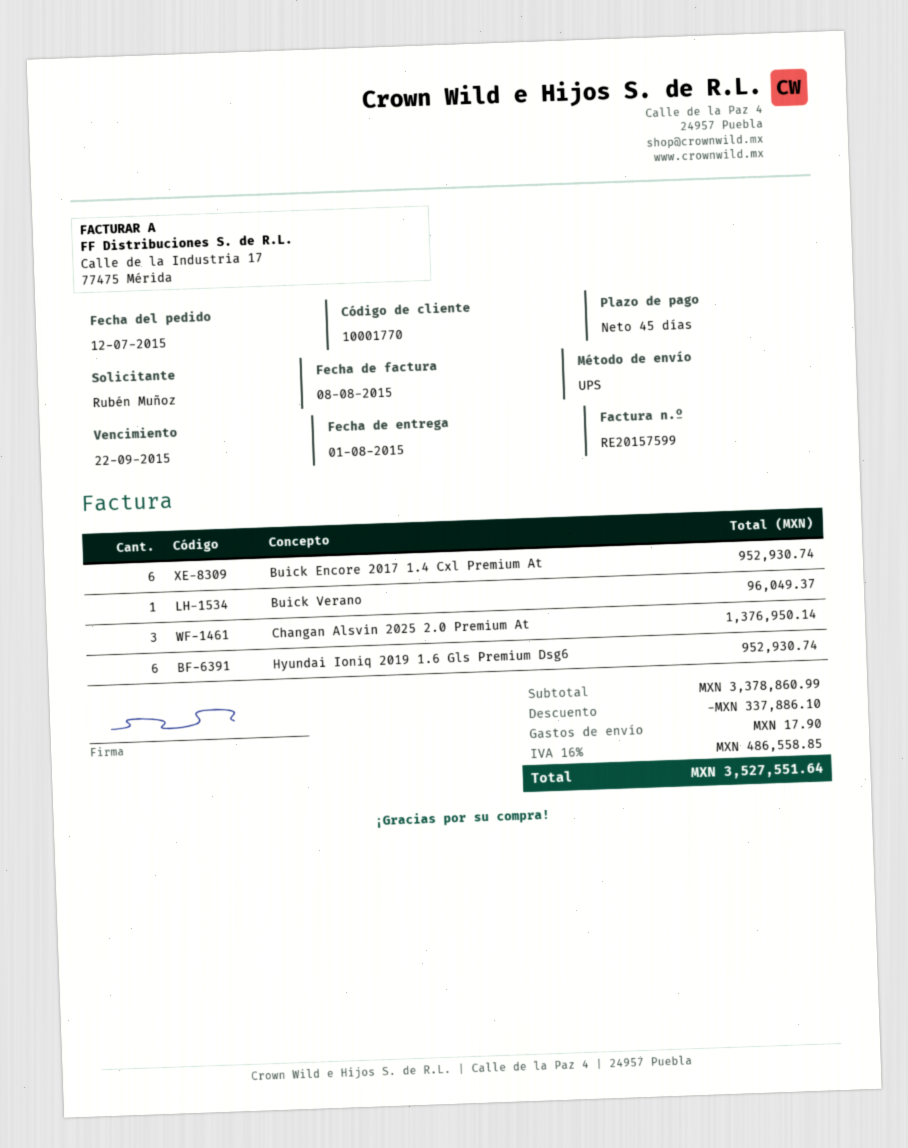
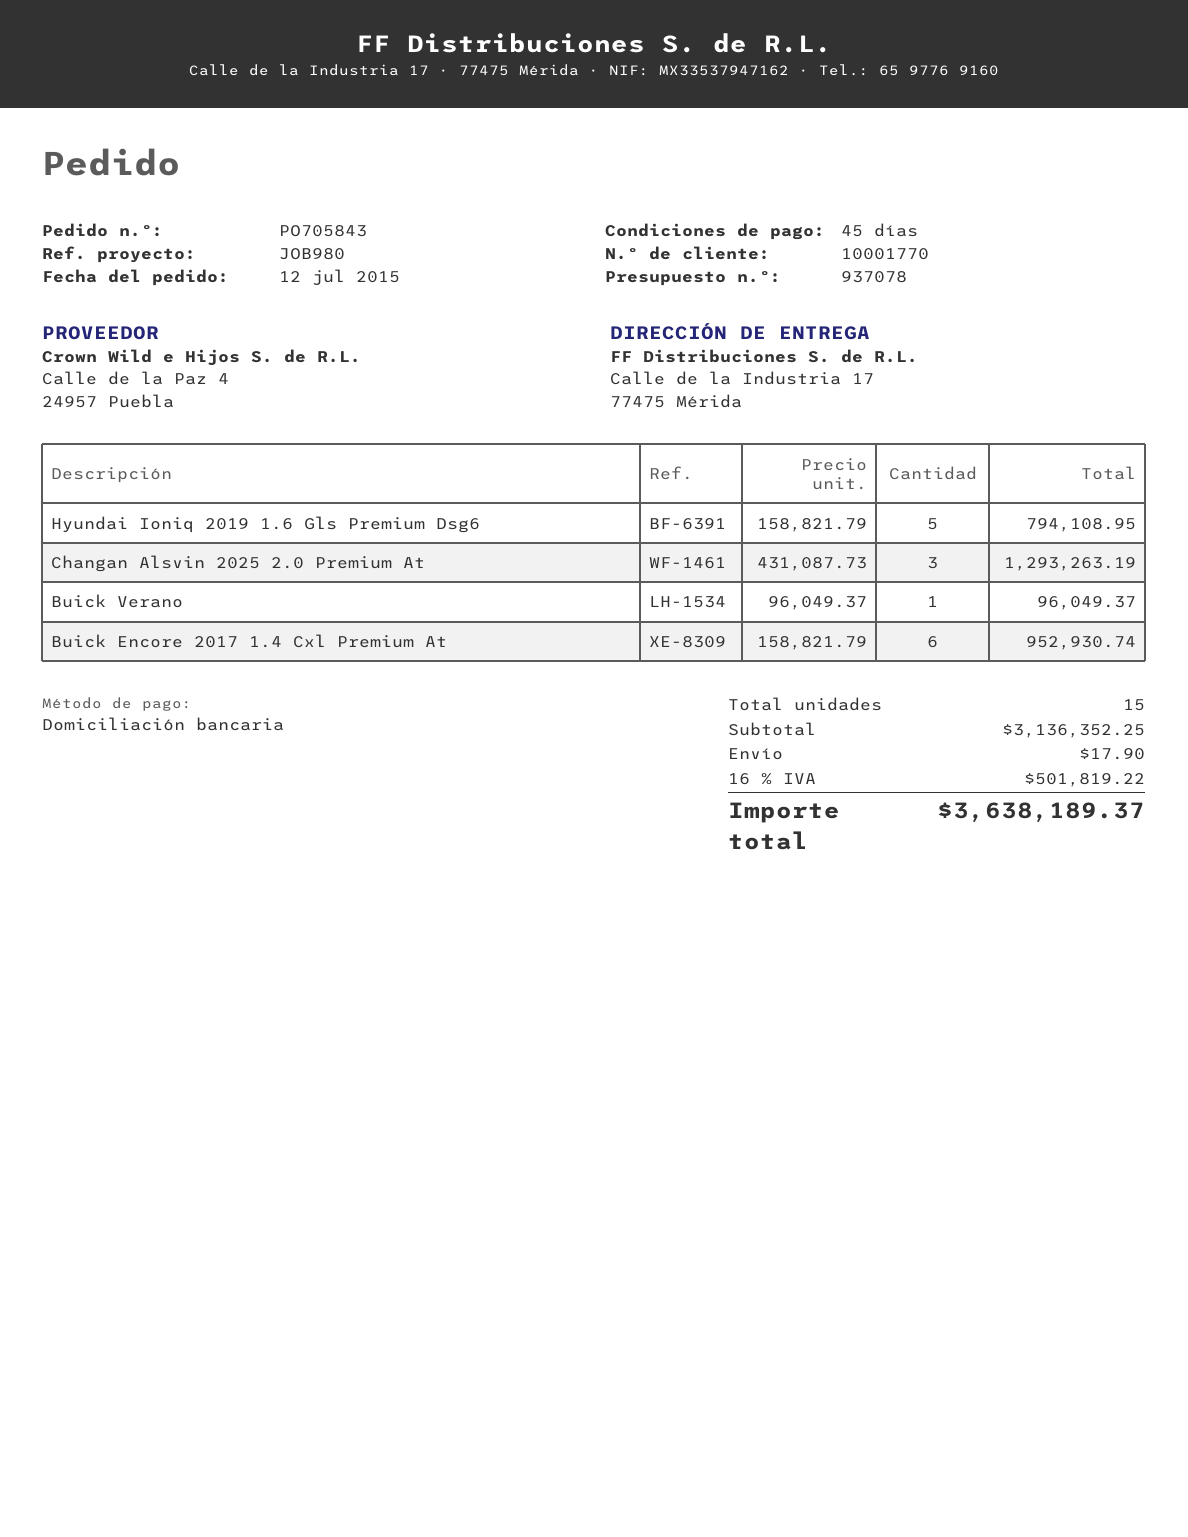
Changan Alsvin 2025 2.0 Premium At: 3 for 1376950.14 -> 3 for 1293263.19
Hyundai Ioniq 2019 1.6 Gls Premium Dsg6: 6 for 952930.74 -> 5 for 794108.95
subtotal: 3378860.99 -> 3136352.25
discount: 337886.10 -> none
tax: 16% = 486558.85 -> 16% = 501819.22
total: 3527551.64 -> 3638189.37

